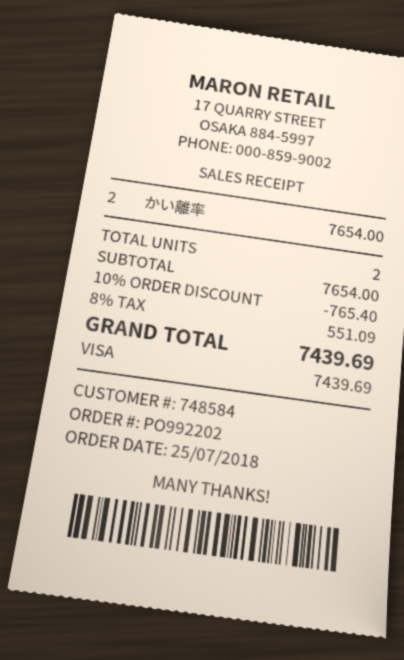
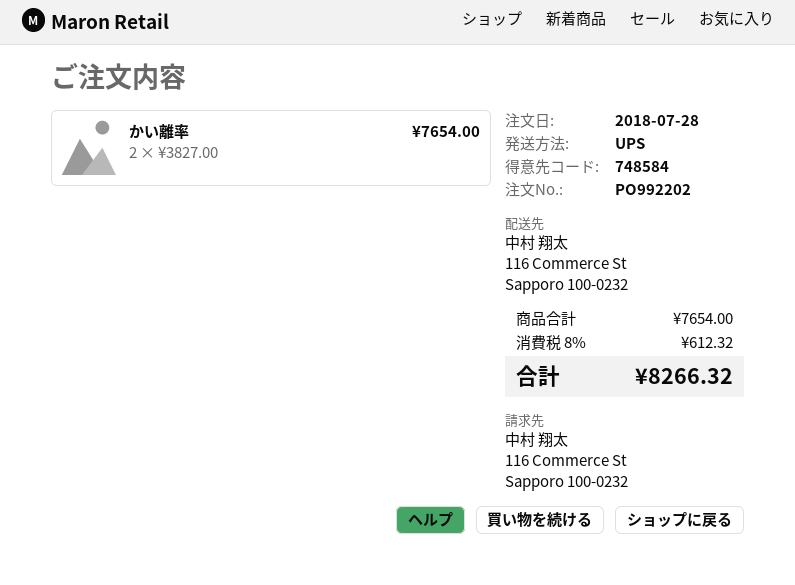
order date: 2018-07-25 -> 2018-07-28
discount: 10% = 765.40 -> none
tax: 8% = 551.09 -> 8% = 612.32
total: 7439.69 -> 8266.32

